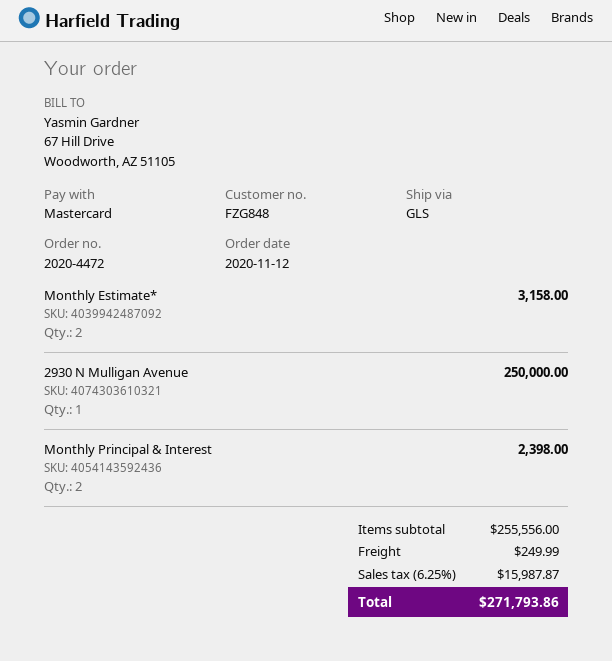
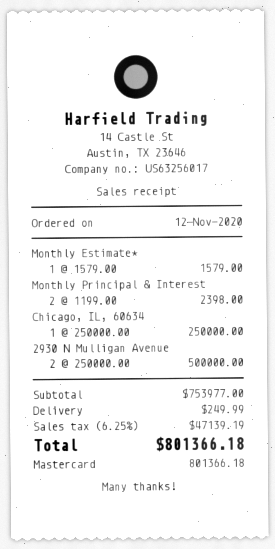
Monthly Estimate*: 2 for 3158.00 -> 1 for 1579.00
2930 N Mulligan Avenue: 1 for 250000.00 -> 2 for 500000.00
Chicago, IL, 60634: none -> 1 for 250000.00
subtotal: 255556.00 -> 753977.00
tax: 6.25% = 15987.87 -> 6.25% = 47139.19
total: 271793.86 -> 801366.18

